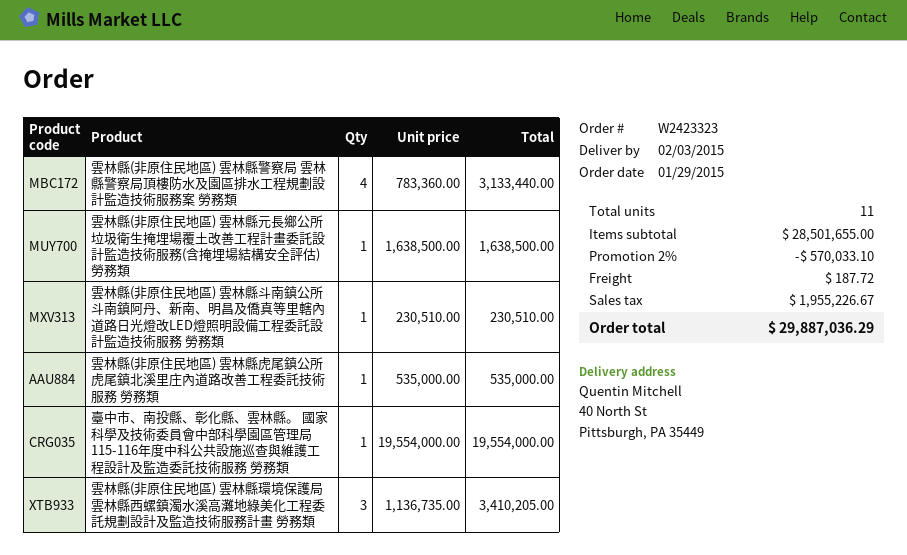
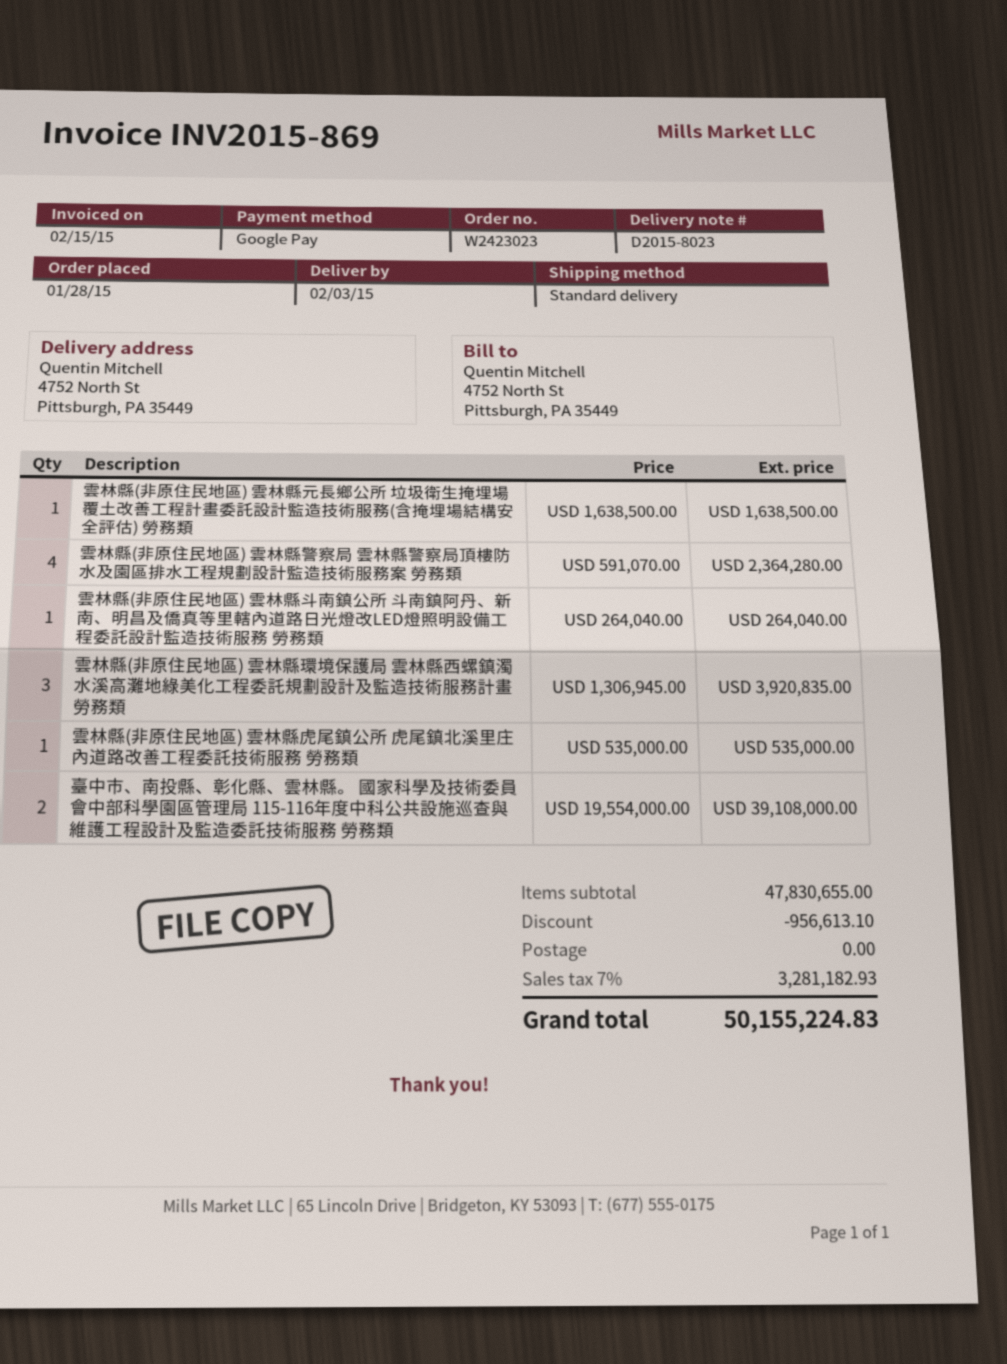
order number: W2423323 -> W2423023
order date: 2015-01-29 -> 2015-01-28
ship to: 40 North St, Pittsburgh, PA 35449 -> 4752 North St, Pittsburgh, PA 35449
雲林縣(非原住民地區) 雲林縣警察局 雲林縣警察局頂樓防水及園區排水工程規劃設計監造技術服務案 勞務類: 4 x 783360.00 = 3133440.00 -> 4 x 591070.00 = 2364280.00
雲林縣(非原住民地區) 雲林縣斗南鎮公所 斗南鎮阿丹、新南、明昌及僑真等里轄內道路日光燈改LED燈照明設備工程委託設計監造技術服務 勞務類: 1 x 230510.00 = 230510.00 -> 1 x 264040.00 = 264040.00
臺中市、南投縣、彰化縣、雲林縣。 國家科學及技術委員會中部科學園區管理局 115-116年度中科公共設施巡查與維護工程設計及監造委託技術服務 勞務類: 1 x 19554000.00 = 19554000.00 -> 2 x 19554000.00 = 39108000.00
雲林縣(非原住民地區) 雲林縣環境保護局 雲林縣西螺鎮濁水溪高灘地綠美化工程委託規劃設計及監造技術服務計畫 勞務類: 3 x 1136735.00 = 3410205.00 -> 3 x 1306945.00 = 3920835.00
subtotal: 28501655.00 -> 47830655.00
discount: 570033.10 -> 956613.10
shipping: 187.72 -> 0.00
tax: 1955226.67 -> 3281182.93
total: 29887036.29 -> 50155224.83

